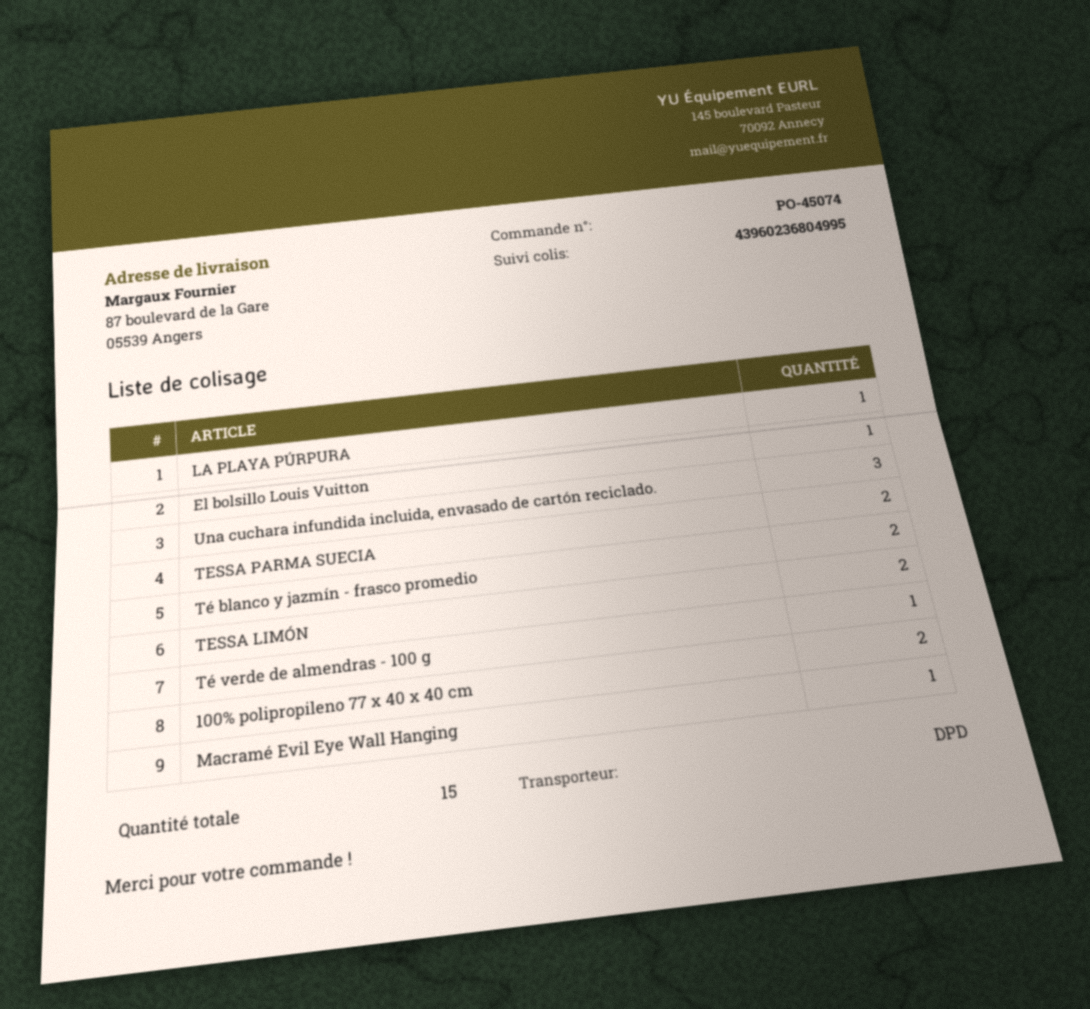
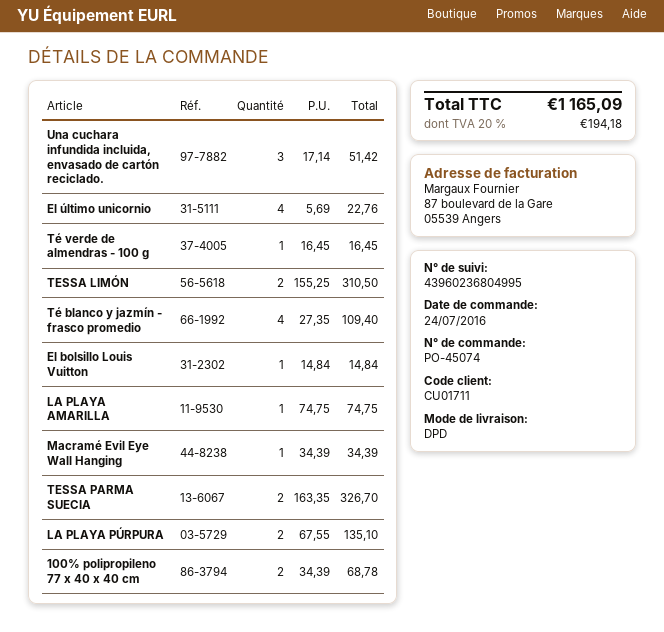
LA PLAYA PÚRPURA: 1 -> 2
Té blanco y jazmín - frasco promedio: 2 -> 4
El último unicornio: none -> 4
LA PLAYA AMARILLA: none -> 1

